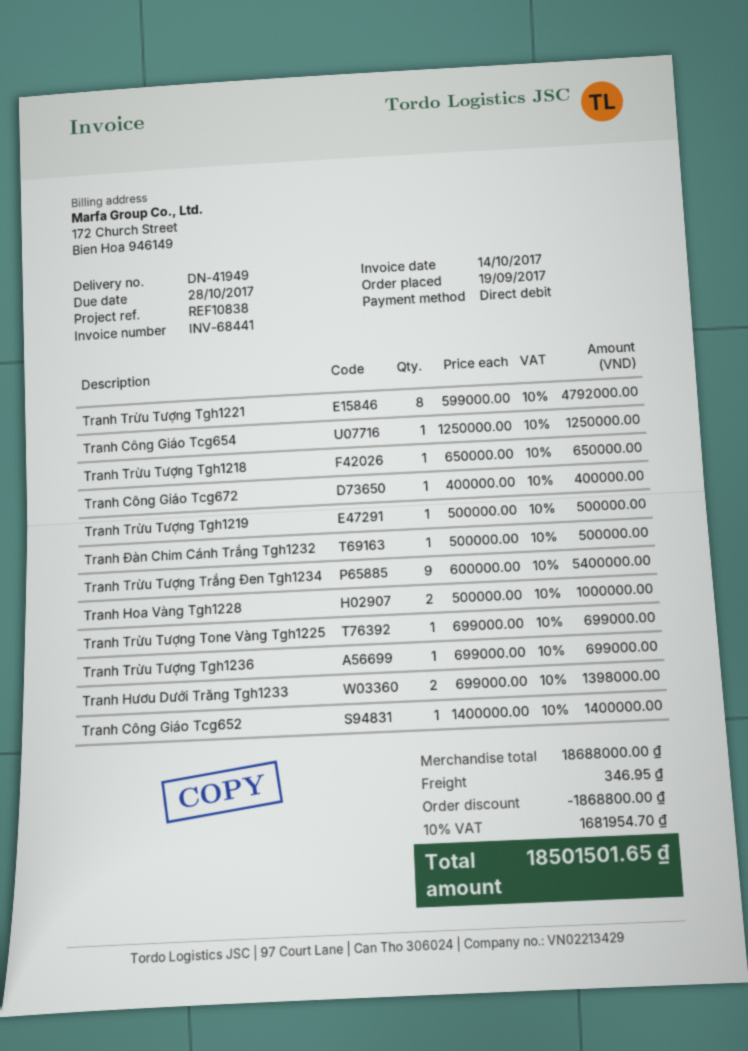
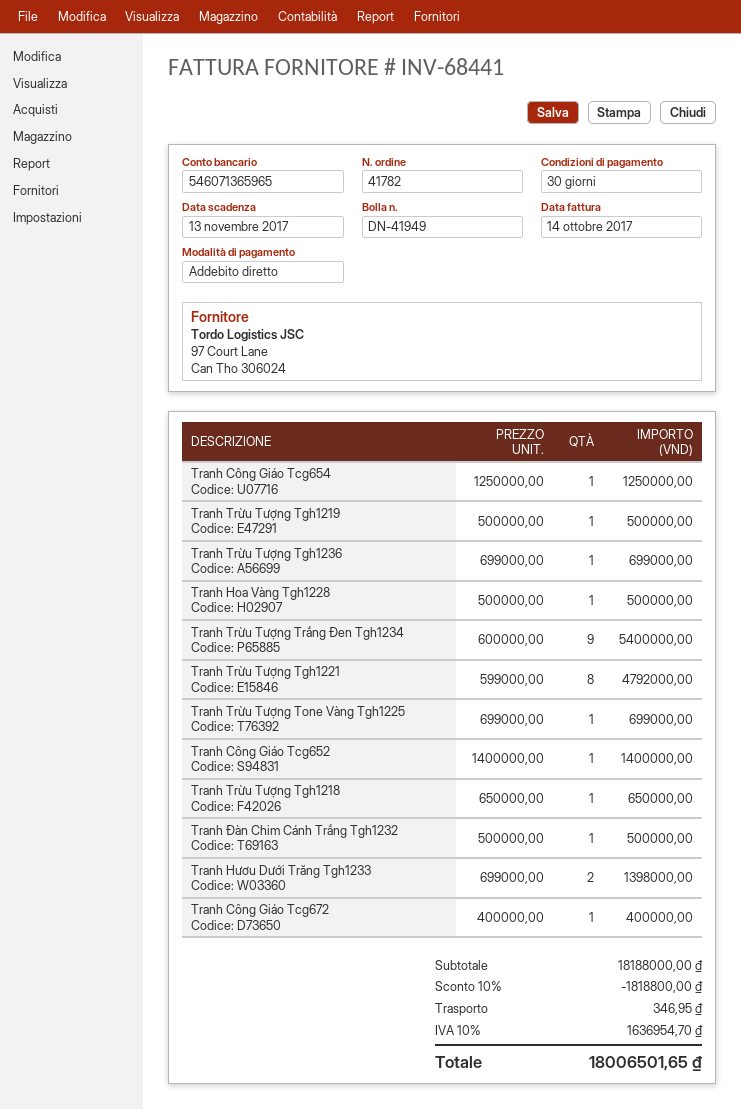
due date: 2017-10-28 -> 2017-11-13
Tranh Hoa Vàng Tgh1228: 2 x 500000.00 = 1000000.00 -> 1 x 500000.00 = 500000.00
subtotal: 18688000.00 -> 18188000.00
discount: 1868800.00 -> 1818800.00
tax: 10% = 1681954.70 -> 10% = 1636954.70
total: 18501501.65 -> 18006501.65

